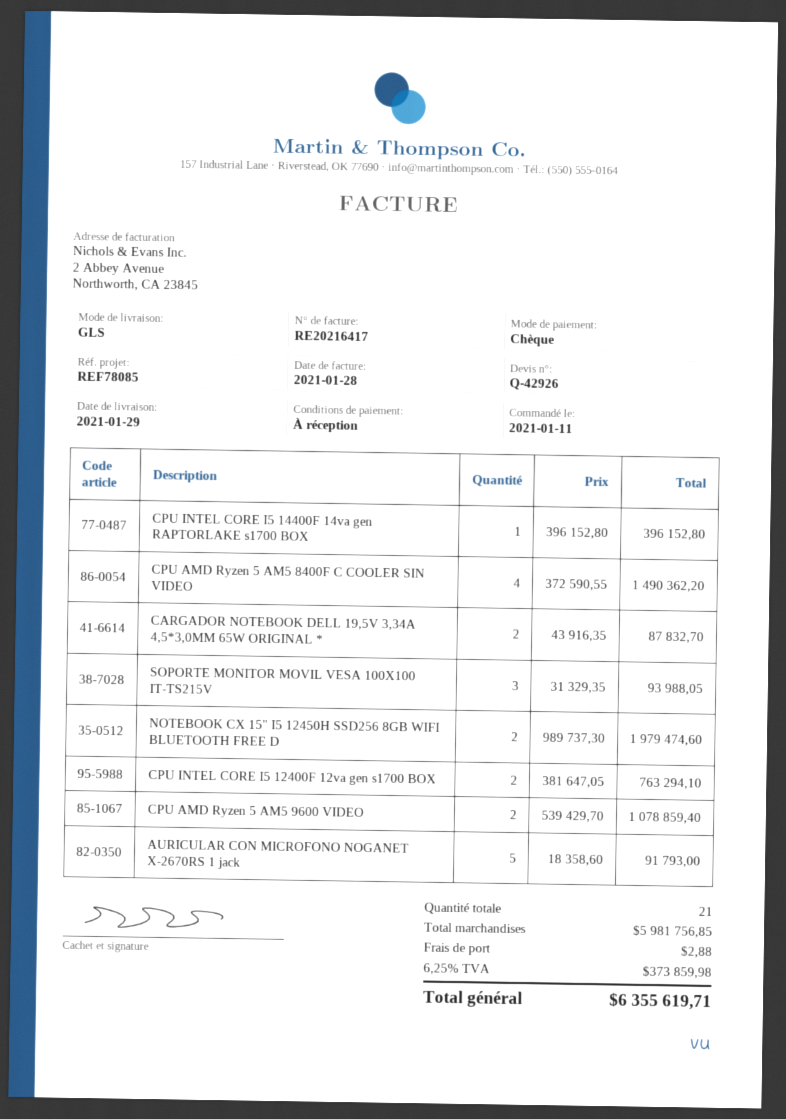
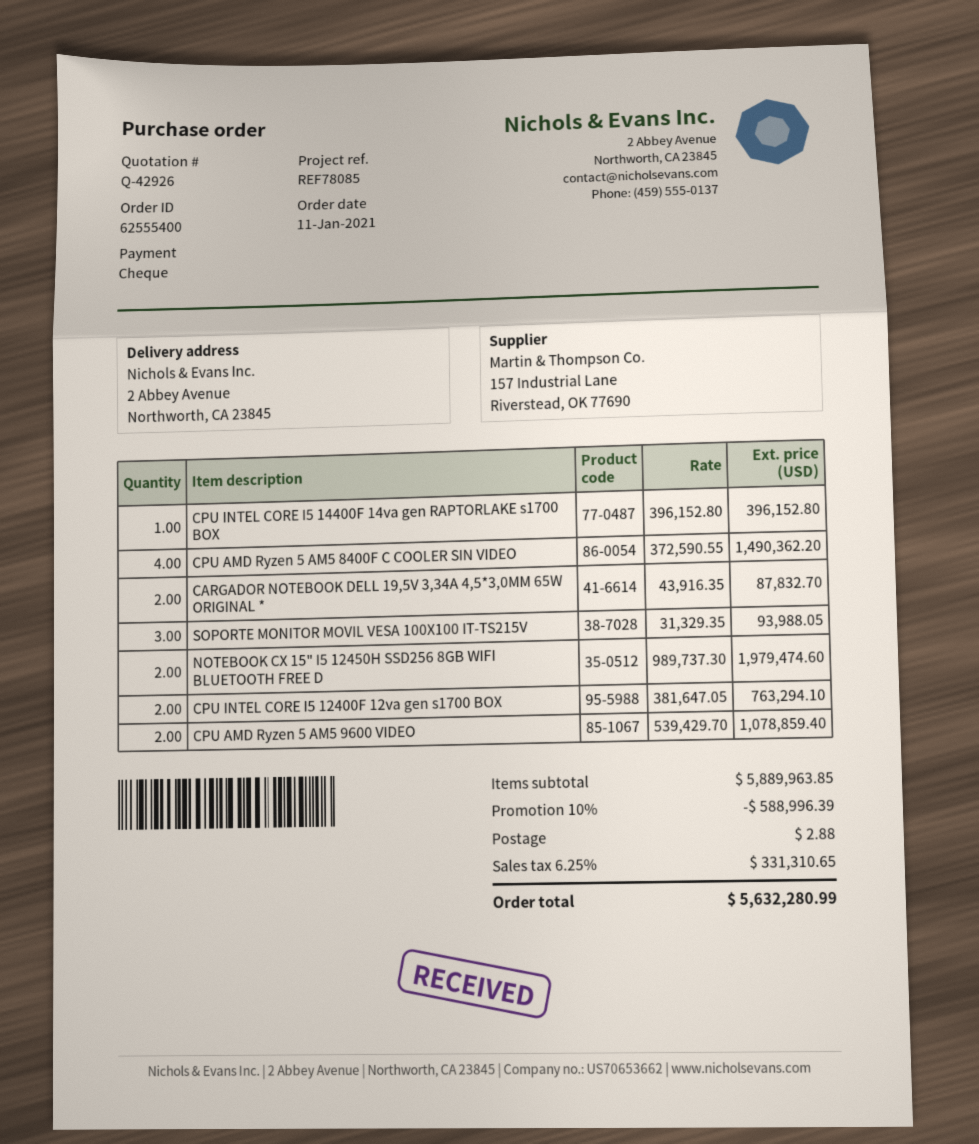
AURICULAR CON MICROFONO NOGANET X-2670RS 1 jack: 5 x 18358.60 = 91793.00 -> none
subtotal: 5981756.85 -> 5889963.85
discount: none -> 10% = 588996.39
tax: 6.25% = 373859.98 -> 6.25% = 331310.65
total: 6355619.71 -> 5632280.99

